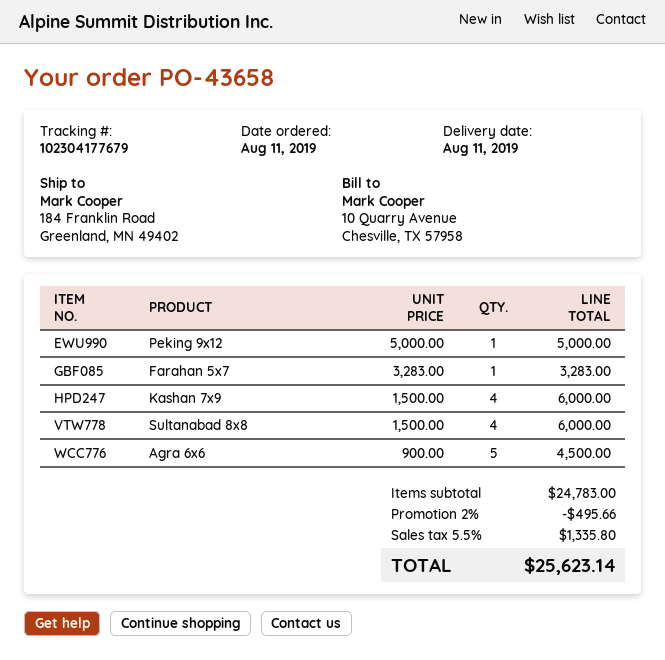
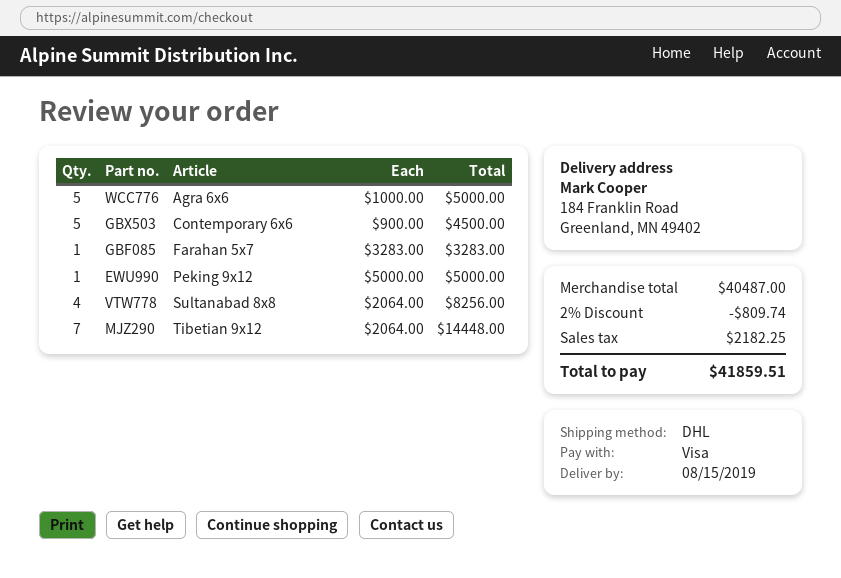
delivery date: 2019-08-11 -> 2019-08-15
Kashan 7x9: 4 x 1500.00 = 6000.00 -> none
Sultanabad 8x8: 4 x 1500.00 = 6000.00 -> 4 x 2064.00 = 8256.00
Agra 6x6: 5 x 900.00 = 4500.00 -> 5 x 1000.00 = 5000.00
Contemporary 6x6: none -> 5 x 900.00 = 4500.00
Tibetian 9x12: none -> 7 x 2064.00 = 14448.00
subtotal: 24783.00 -> 40487.00
discount: 2% = 495.66 -> 2% = 809.74
tax: 1335.80 -> 2182.25
total: 25623.14 -> 41859.51

